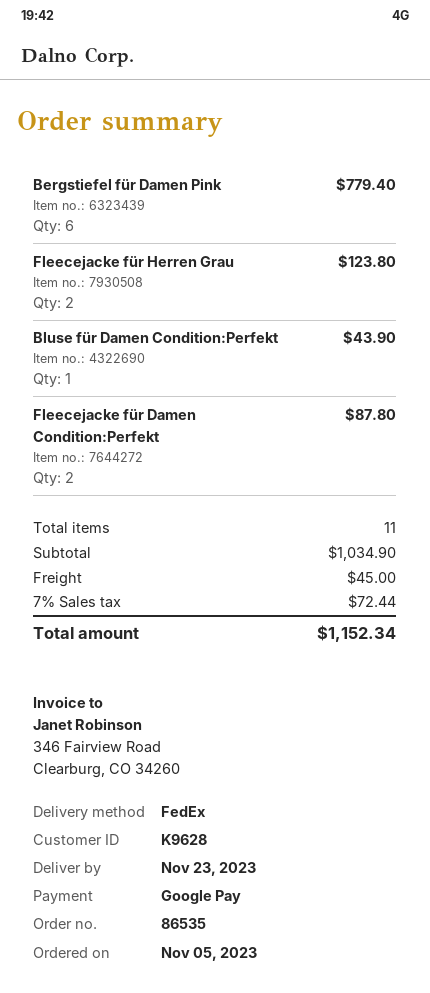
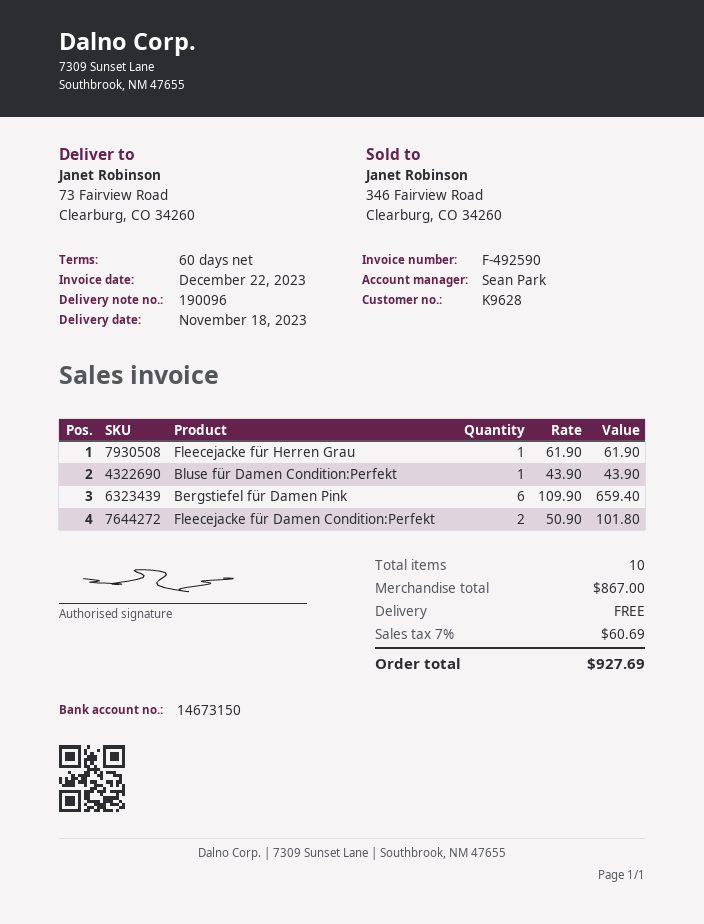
delivery date: 2023-11-23 -> 2023-11-18
Bergstiefel für Damen Pink: 6 for 779.40 -> 6 for 659.40
Fleecejacke für Herren Grau: 2 for 123.80 -> 1 for 61.90
Fleecejacke für Damen Condition:Perfekt: 2 for 87.80 -> 2 for 101.80
total quantity: 11 -> 10
subtotal: 1034.90 -> 867.00
shipping: 45.00 -> 0.00
tax: 7% = 72.44 -> 7% = 60.69
total: 1152.34 -> 927.69

